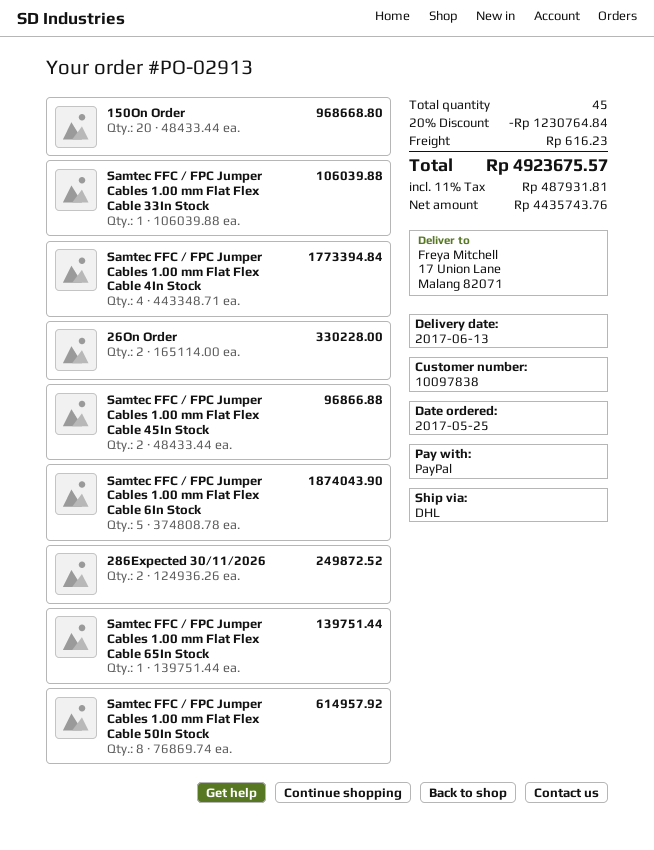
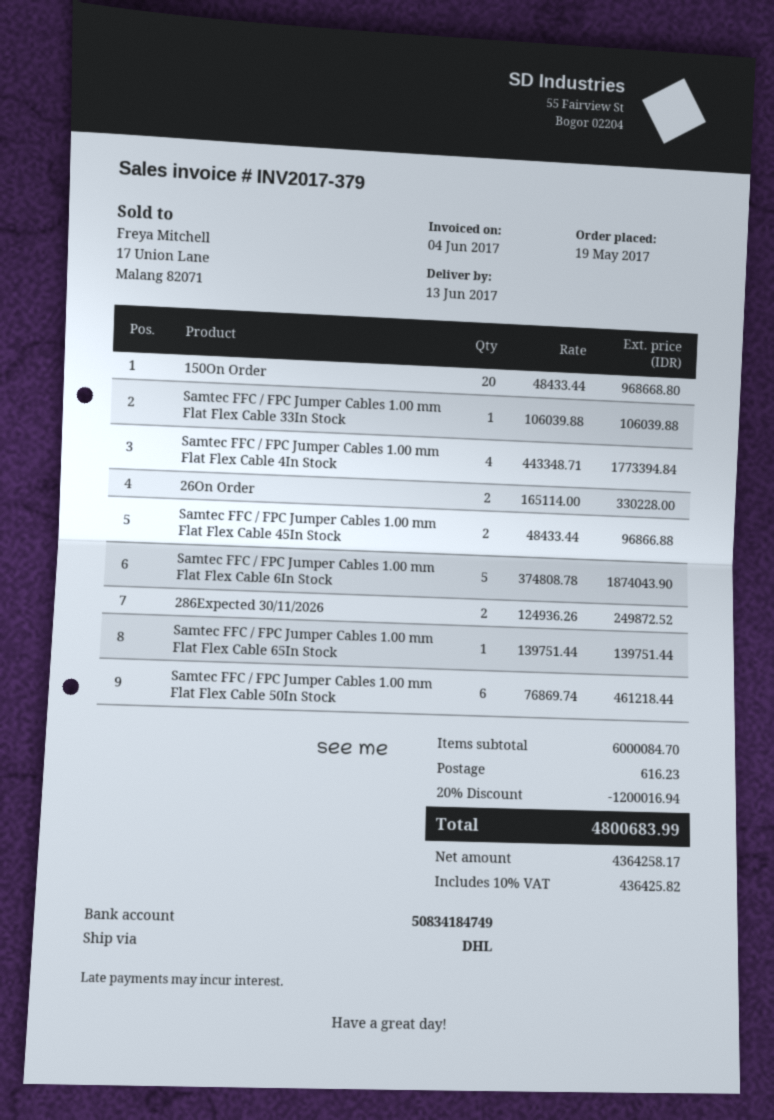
order date: 2017-05-25 -> 2017-05-19
Samtec FFC / FPC Jumper Cables 1.00 mm Flat Flex Cable 50In Stock: 8 x 76869.74 = 614957.92 -> 6 x 76869.74 = 461218.44
discount: 20% = 1230764.84 -> 20% = 1200016.94
net: 4435743.76 -> 4364258.17
tax: 11% = 487931.81 -> 10% = 436425.82
total: 4923675.57 -> 4800683.99

